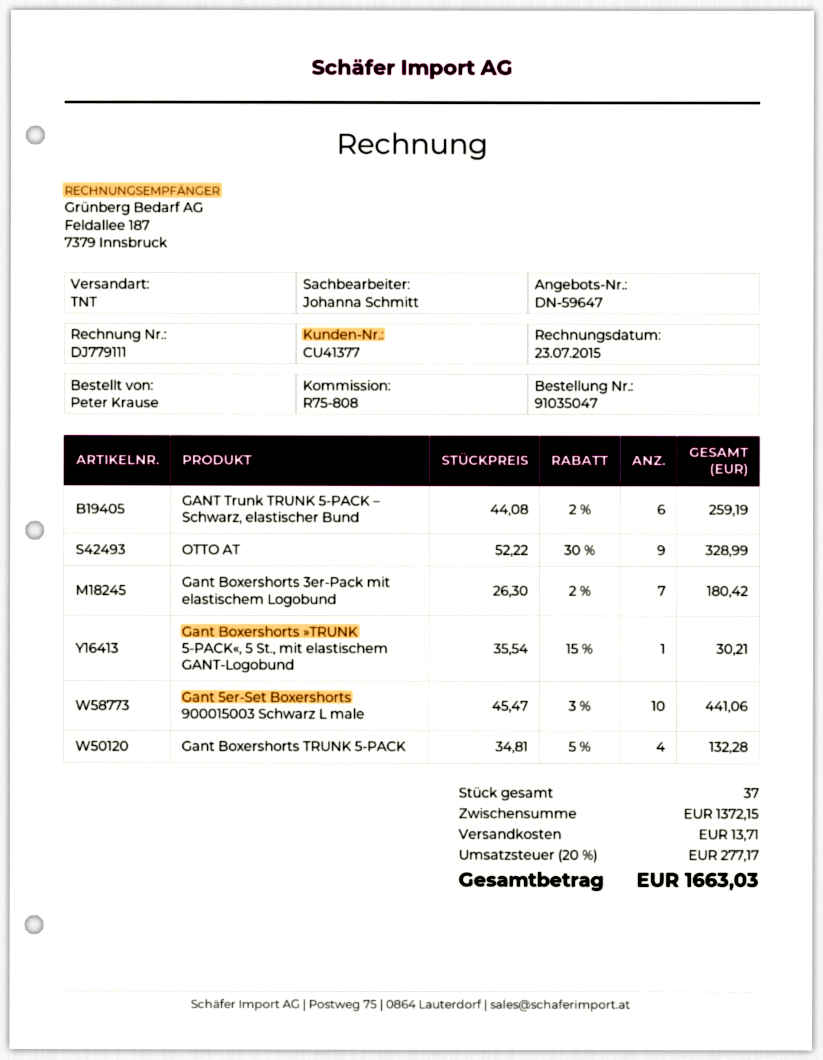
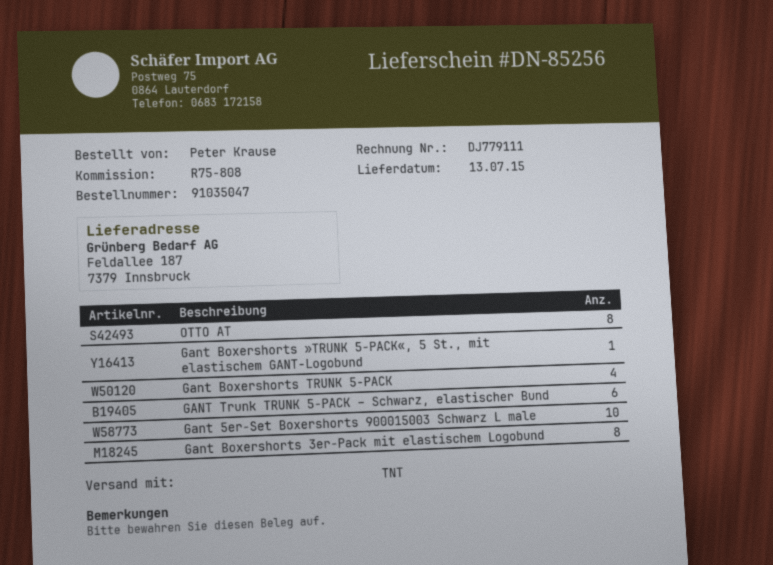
OTTO AT: 9 -> 8
Gant Boxershorts 3er-Pack mit elastischem Logobund: 7 -> 8

